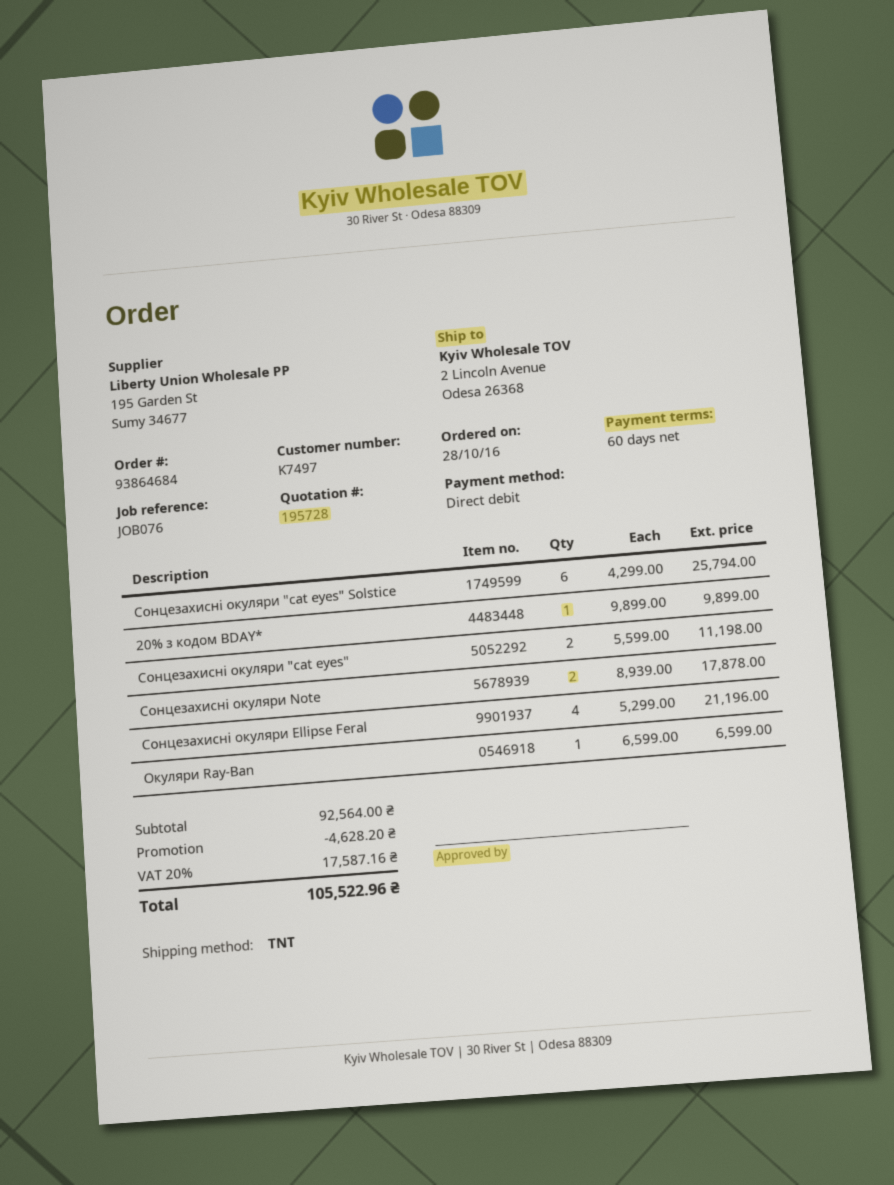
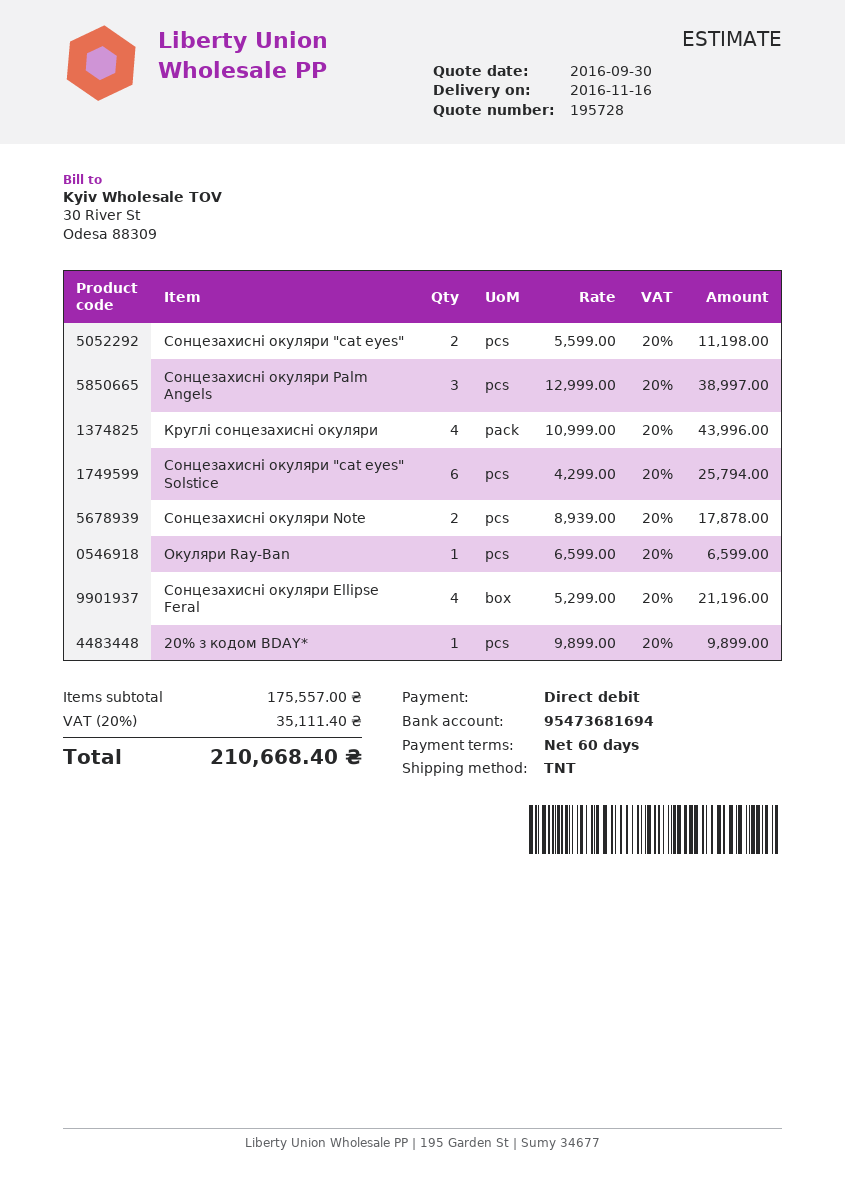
Сонцезахисні окуляри Palm Angels: none -> 3 x 12999.00 = 38997.00
Круглі сонцезахисні окуляри: none -> 4 x 10999.00 = 43996.00
subtotal: 92564.00 -> 175557.00
discount: 4628.20 -> none
tax: 20% = 17587.16 -> 20% = 35111.40
total: 105522.96 -> 210668.40

